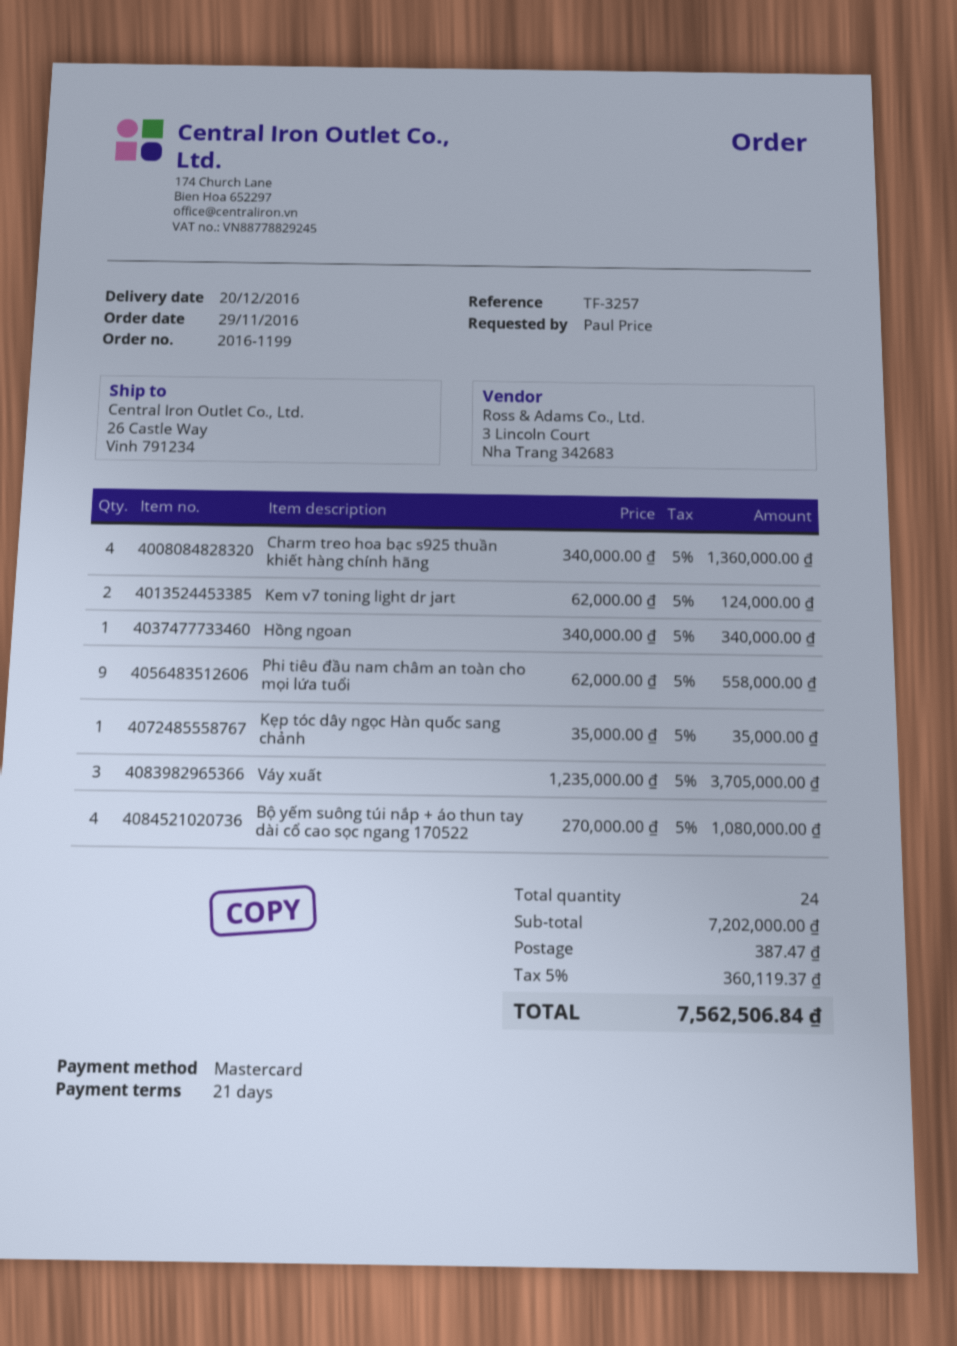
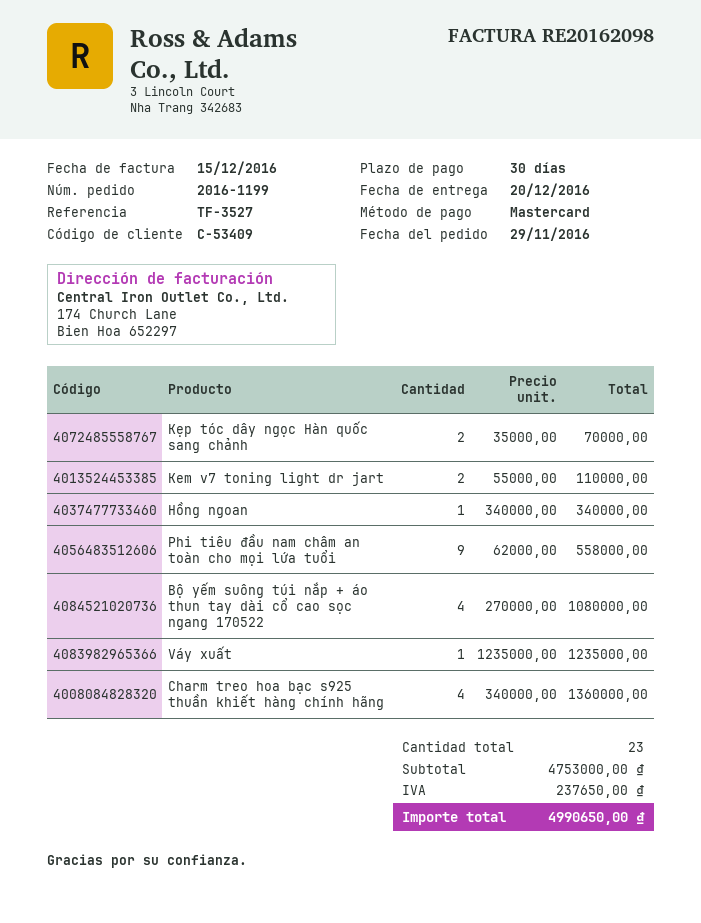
payment terms: 21 days -> 30 days
reference: TF-3257 -> TF-3527
Kem v7 toning light dr jart: 2 x 62000.00 = 124000.00 -> 2 x 55000.00 = 110000.00
Kẹp tóc dây ngọc Hàn quốc sang chảnh: 1 x 35000.00 = 35000.00 -> 2 x 35000.00 = 70000.00
Váy xuất: 3 x 1235000.00 = 3705000.00 -> 1 x 1235000.00 = 1235000.00
total quantity: 24 -> 23
subtotal: 7202000.00 -> 4753000.00
shipping: 387.47 -> none
tax: 360119.37 -> 237650.00
total: 7562506.84 -> 4990650.00

